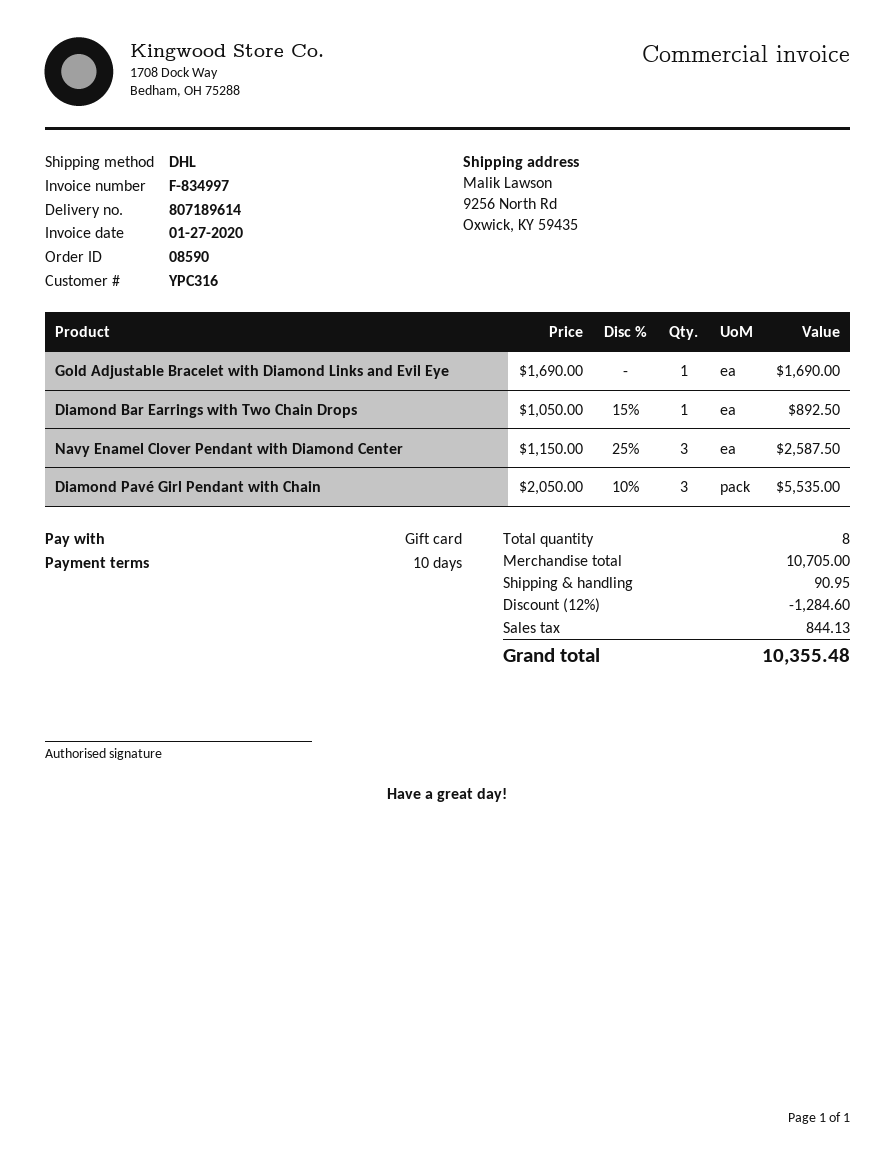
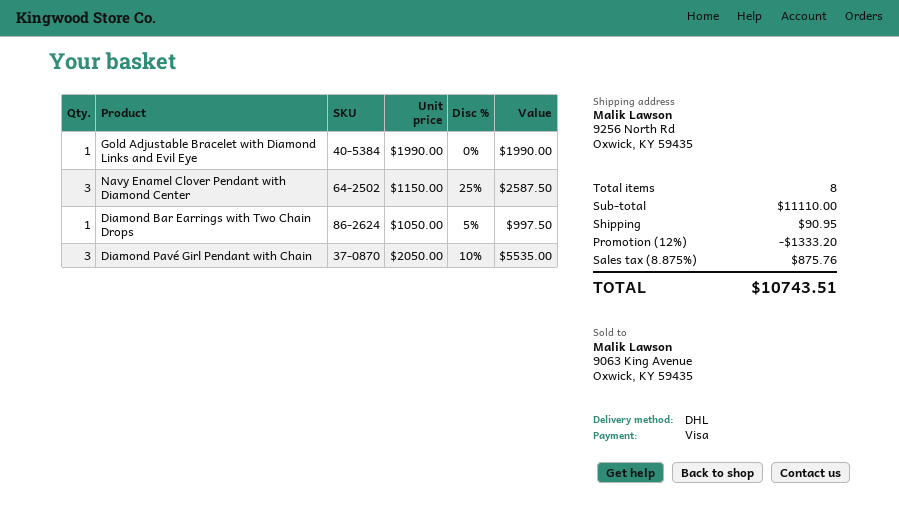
payment method: gift card -> Visa
Gold Adjustable Bracelet with Diamond Links and Evil Eye: 1 x 1690.00 = 1690.00 -> 1 x 1990.00 = 1990.00
Diamond Bar Earrings with Two Chain Drops: 1 x 1050.00 - 15% = 892.50 -> 1 x 1050.00 - 5% = 997.50
subtotal: 10705.00 -> 11110.00
discount: 12% = 1284.60 -> 12% = 1333.20
tax: 844.13 -> 875.76
total: 10355.48 -> 10743.51

